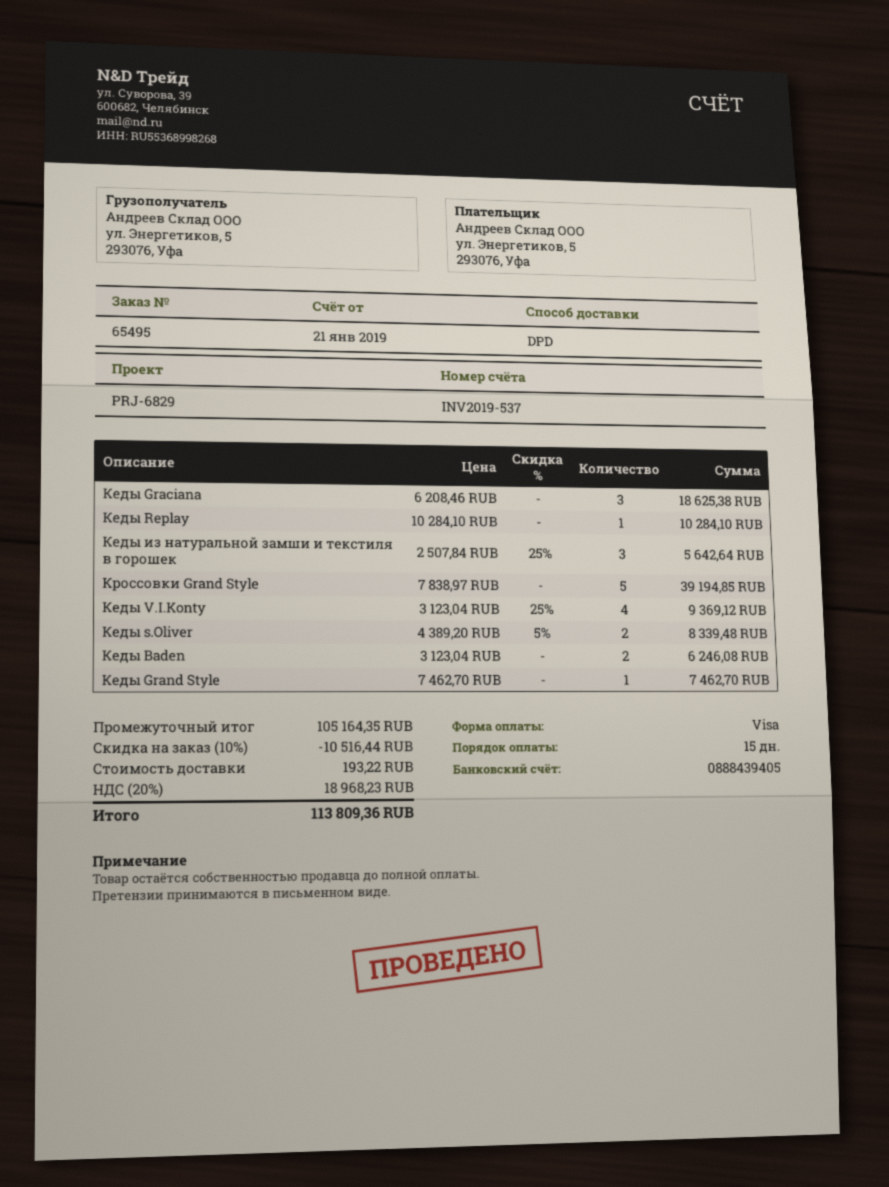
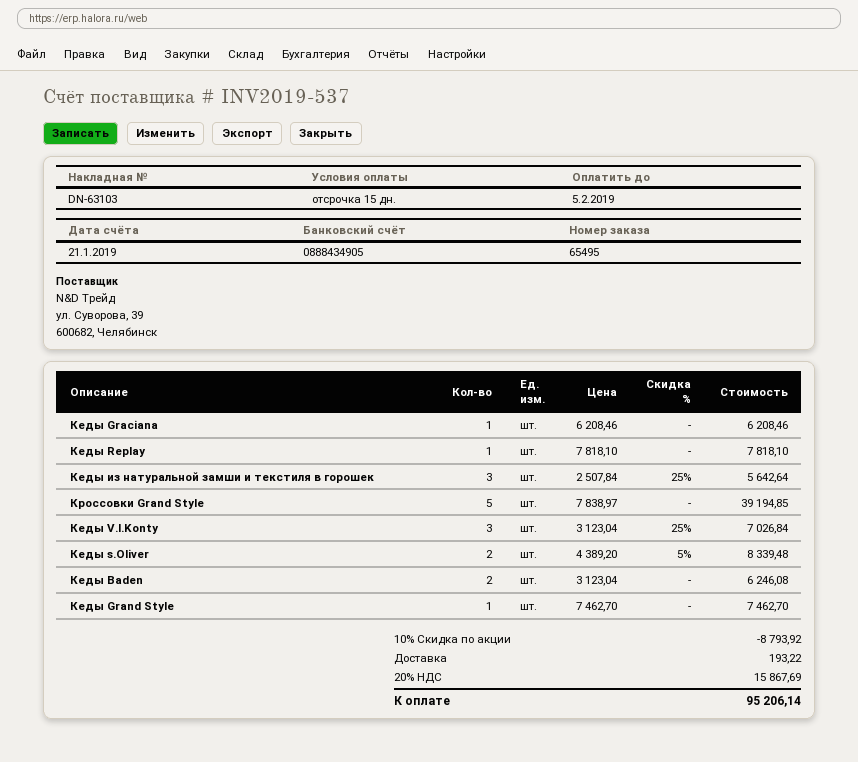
bank account: 0888439405 -> 0888434905
Кеды Graciana: 3 x 6208.46 = 18625.38 -> 1 x 6208.46 = 6208.46
Кеды Replay: 1 x 10284.10 = 10284.10 -> 1 x 7818.10 = 7818.10
Кеды V.I.Konty: 4 x 3123.04 - 25% = 9369.12 -> 3 x 3123.04 - 25% = 7026.84
discount: 10% = 10516.44 -> 10% = 8793.92
tax: 20% = 18968.23 -> 20% = 15867.69
total: 113809.36 -> 95206.14

